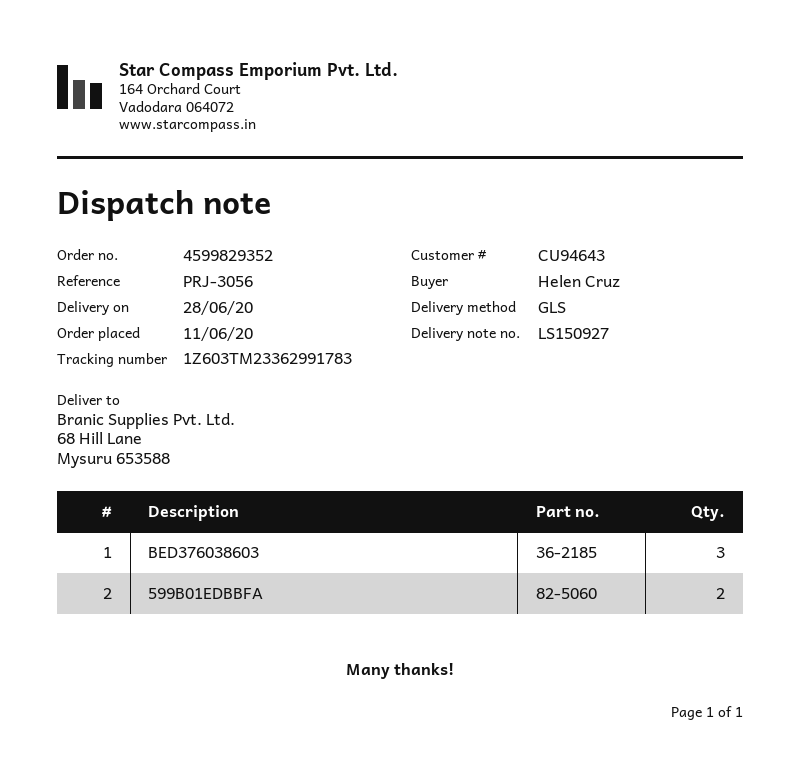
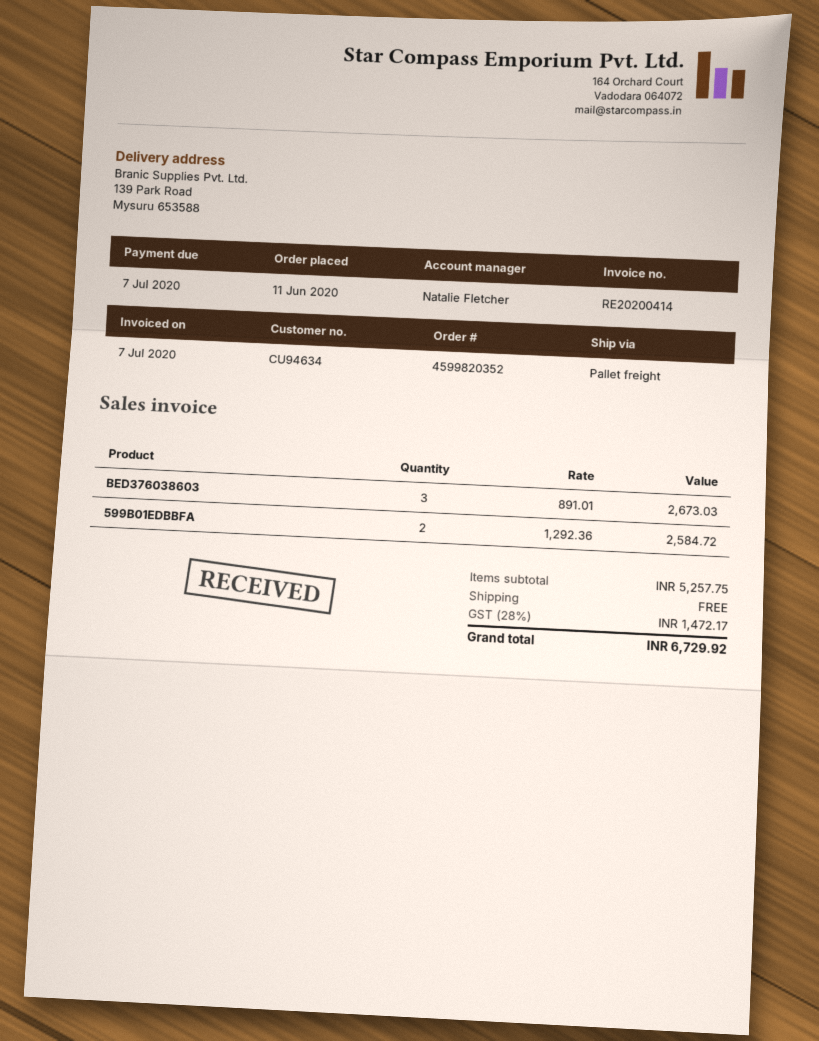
order number: 4599829352 -> 4599820352
customer number: CU94643 -> CU94634
shipping method: GLS -> pallet freight
ship to: 68 Hill Lane, Mysuru 653588 -> 139 Park Road, Mysuru 653588

